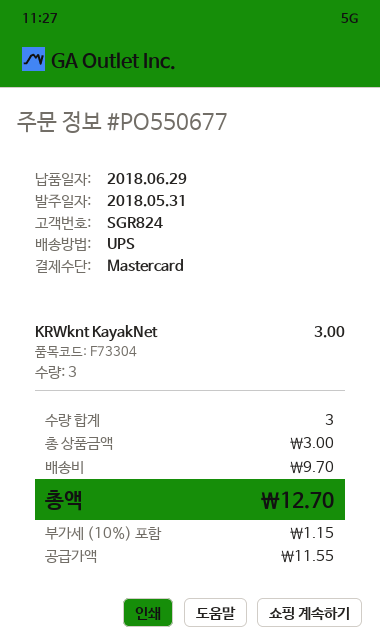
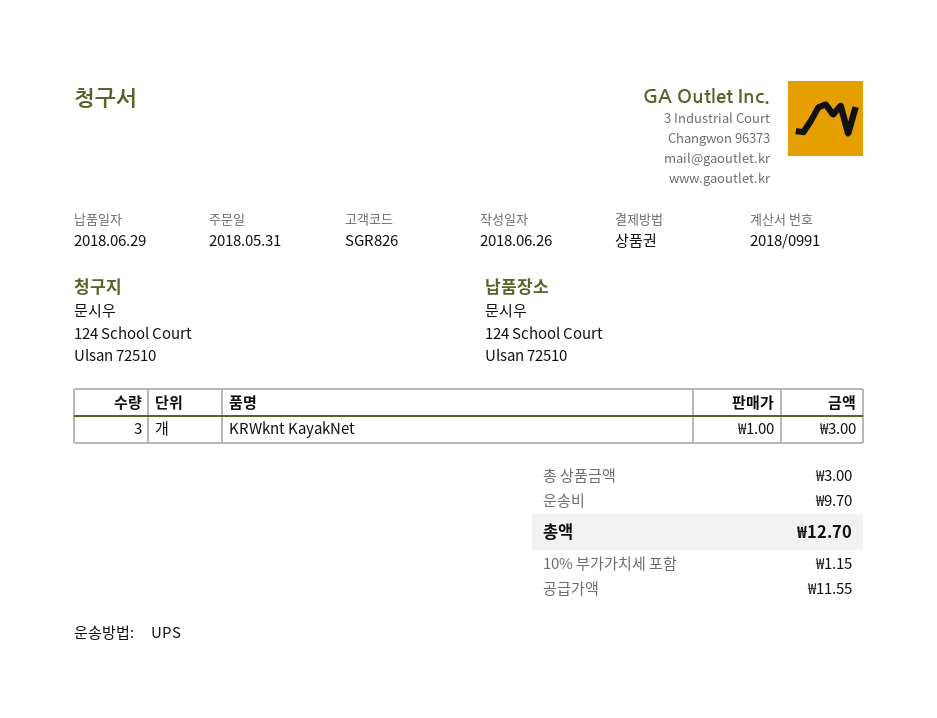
customer number: SGR824 -> SGR826
payment method: Mastercard -> gift card

